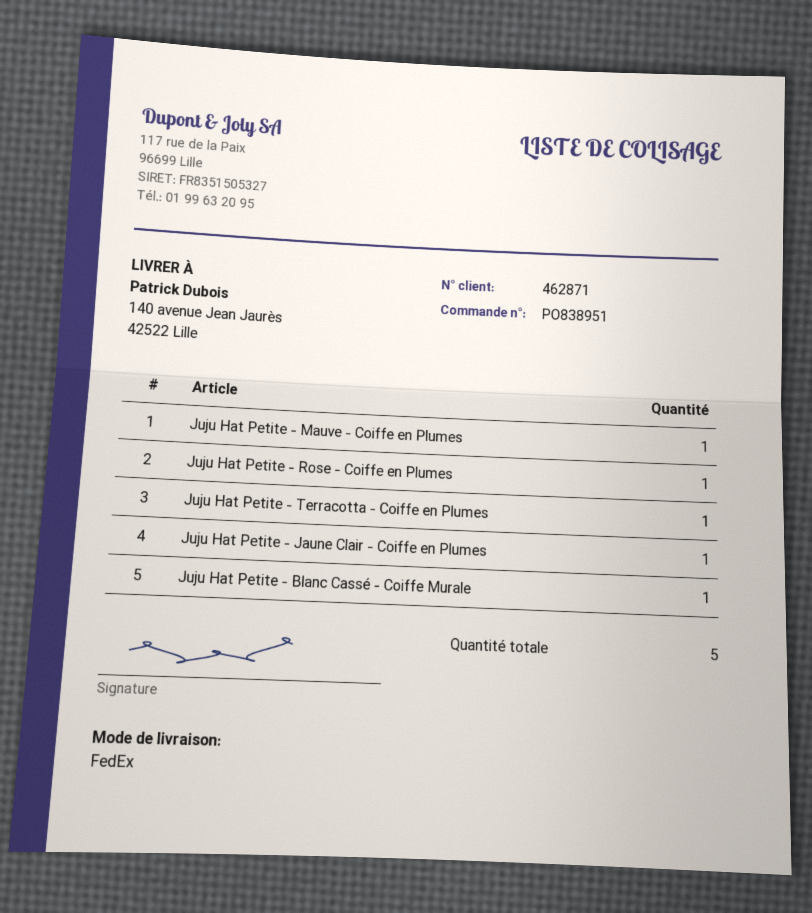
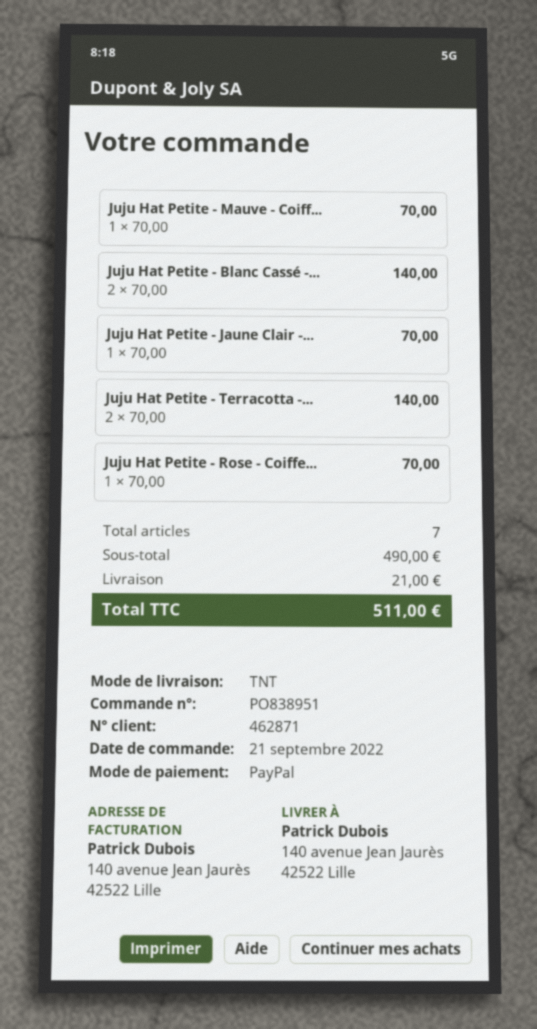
shipping method: FedEx -> TNT
Juju Hat Petite - Terracotta - Coiffe en Plumes: 1 -> 2
Juju Hat Petite - Blanc Cassé - Coiffe Murale: 1 -> 2
total quantity: 5 -> 7

